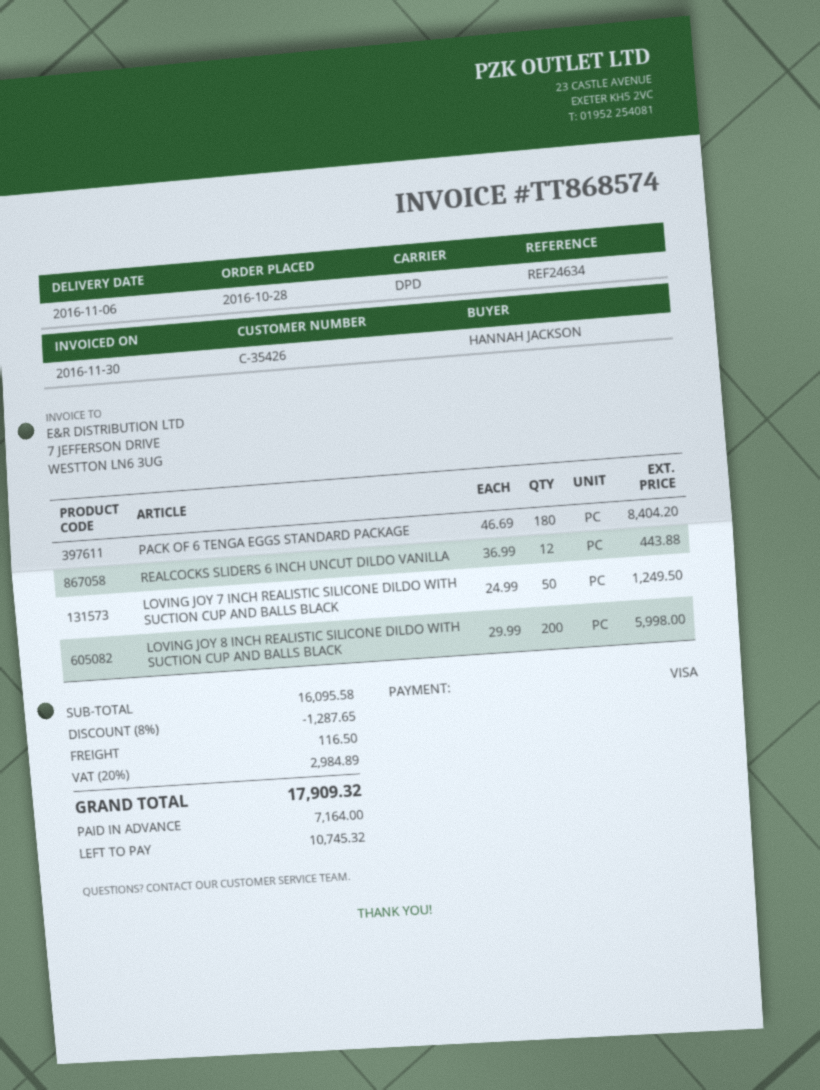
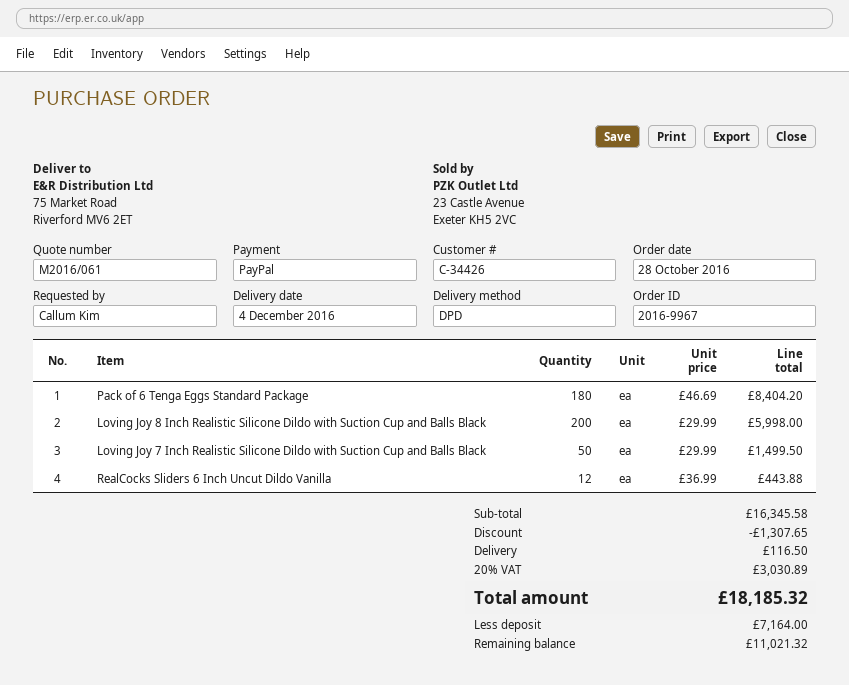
delivery date: 2016-11-06 -> 2016-12-04
customer number: C-35426 -> C-34426
ordered by: HANNAH JACKSON -> Callum Kim
payment method: Visa -> PayPal
LOVING JOY 7 INCH REALISTIC SILICONE DILDO WITH SUCTION CUP AND BALLS BLACK: 50 x 24.99 = 1249.50 -> 50 x 29.99 = 1499.50
subtotal: 16095.58 -> 16345.58
discount: 1287.65 -> 1307.65
tax: 20% = 2984.89 -> 20% = 3030.89
total: 17909.32 -> 18185.32
balance: 10745.32 -> 11021.32

